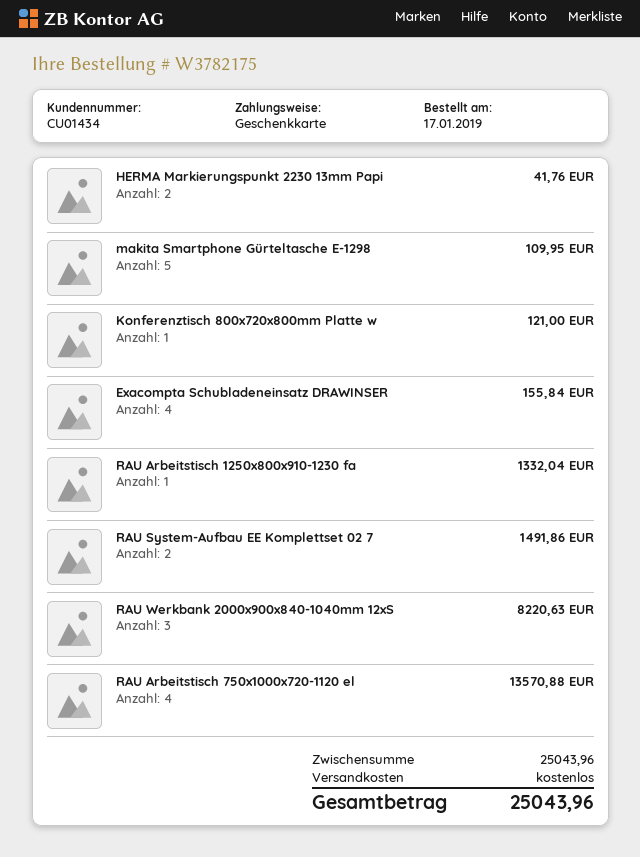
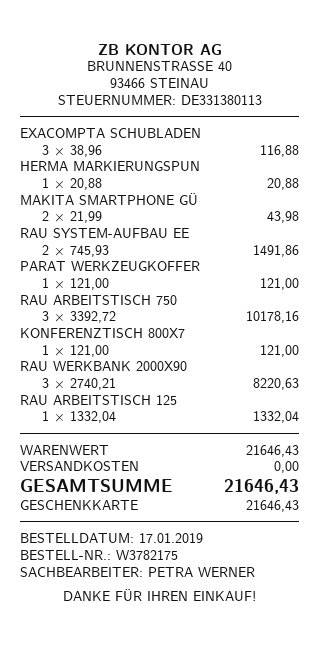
HERMA Markierungspunkt 2230 13mm Papi: 2 for 41.76 -> 1 for 20.88
makita Smartphone Gürteltasche E-1298: 5 for 109.95 -> 2 for 43.98
Exacompta Schubladeneinsatz DRAWINSER: 4 for 155.84 -> 3 for 116.88
RAU Arbeitstisch 750x1000x720-1120 el: 4 for 13570.88 -> 3 for 10178.16
PARAT WERKZEUGKOFFER: none -> 1 for 121.00
subtotal: 25043.96 -> 21646.43
total: 25043.96 -> 21646.43

